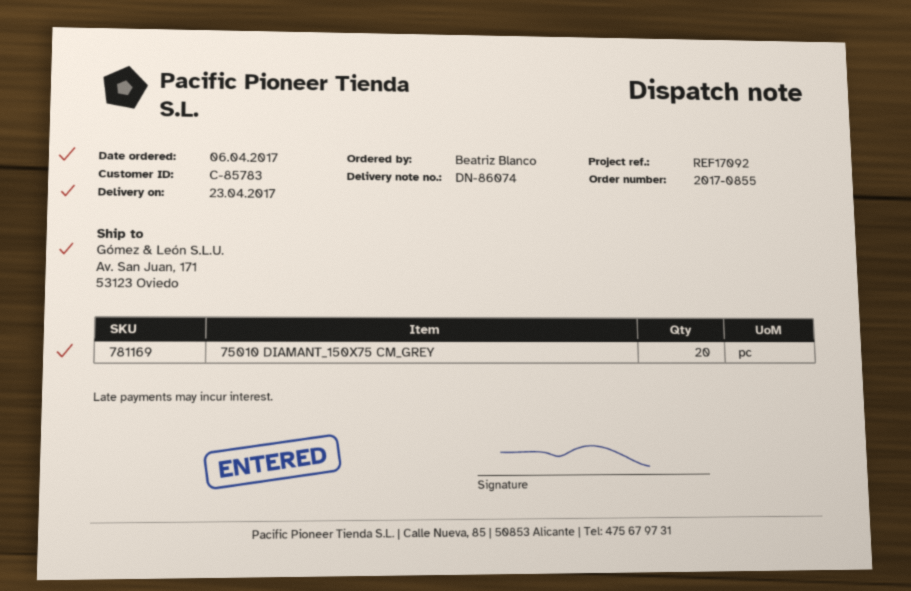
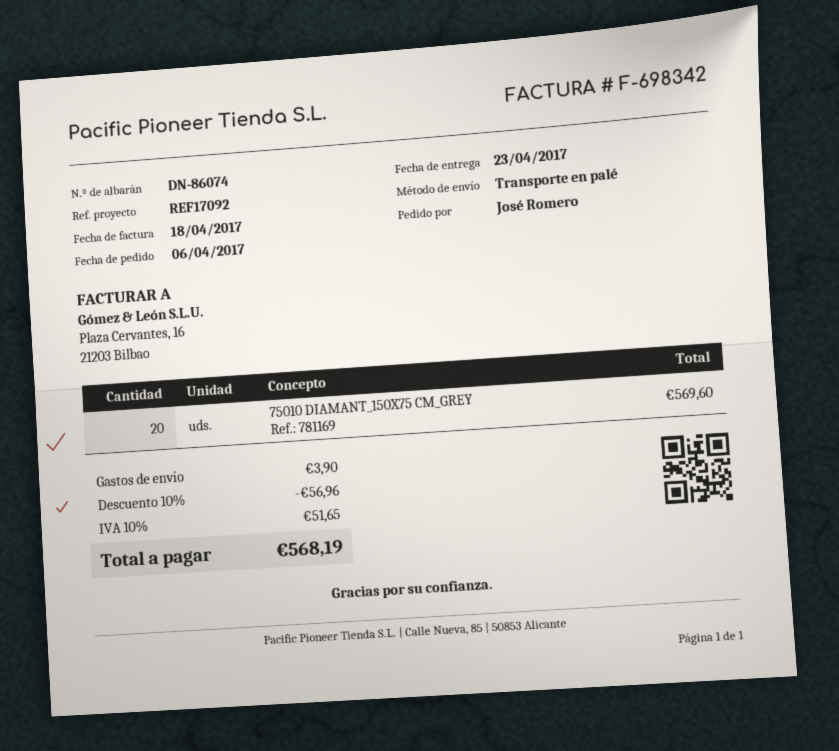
ordered by: Beatriz Blanco -> José Romero

